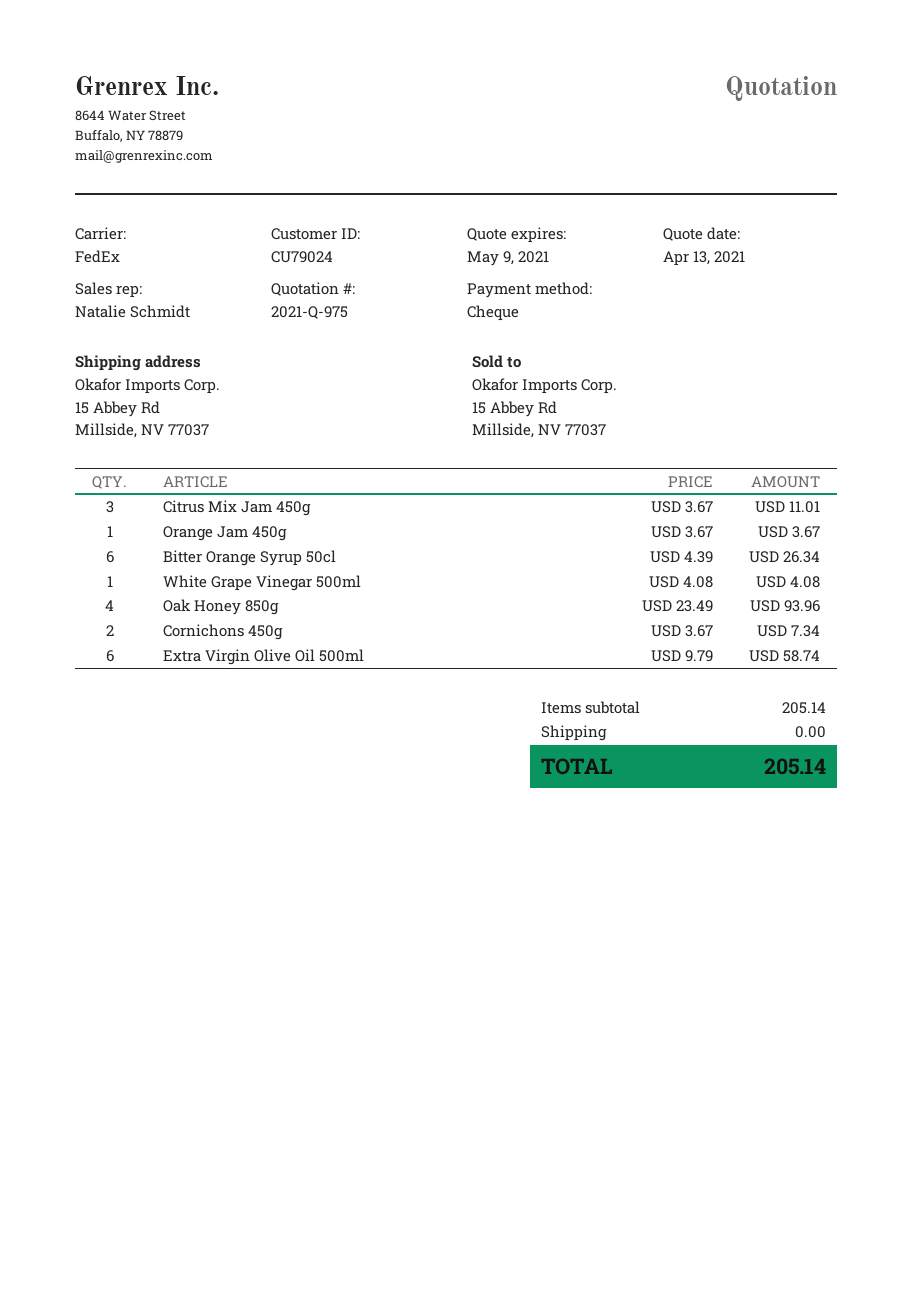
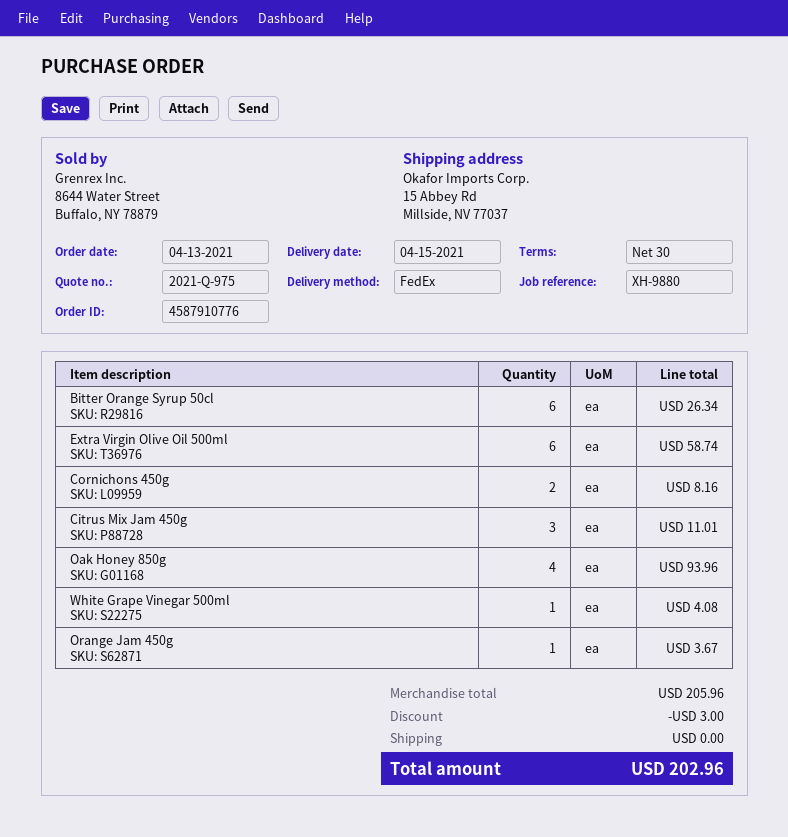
Cornichons 450g: 2 for 7.34 -> 2 for 8.16
subtotal: 205.14 -> 205.96
discount: none -> 3.00
total: 205.14 -> 202.96

